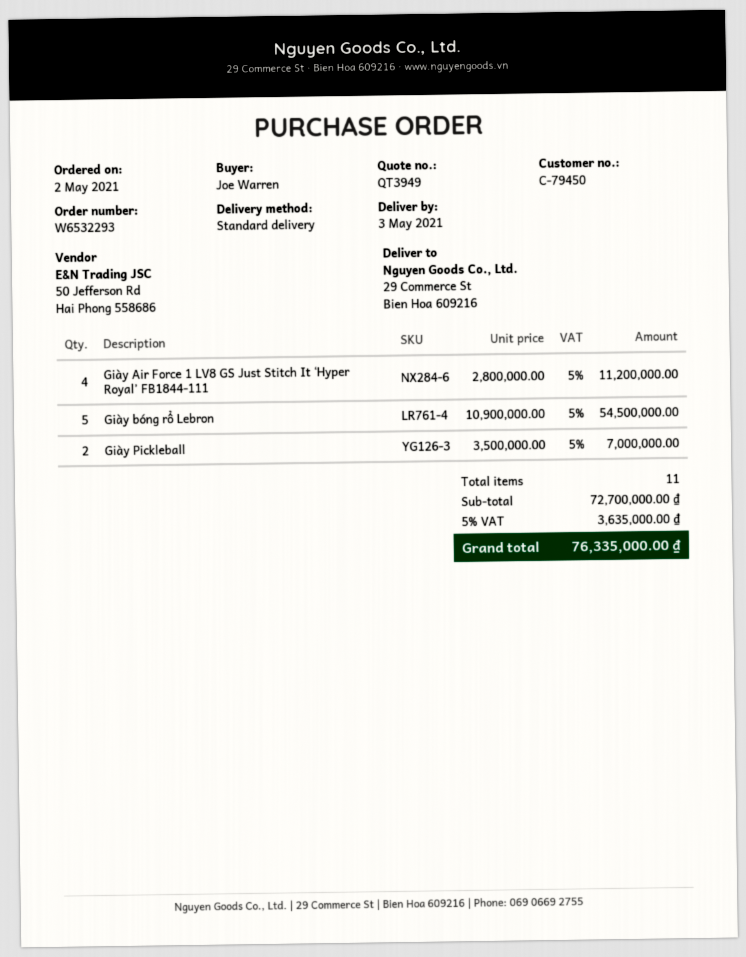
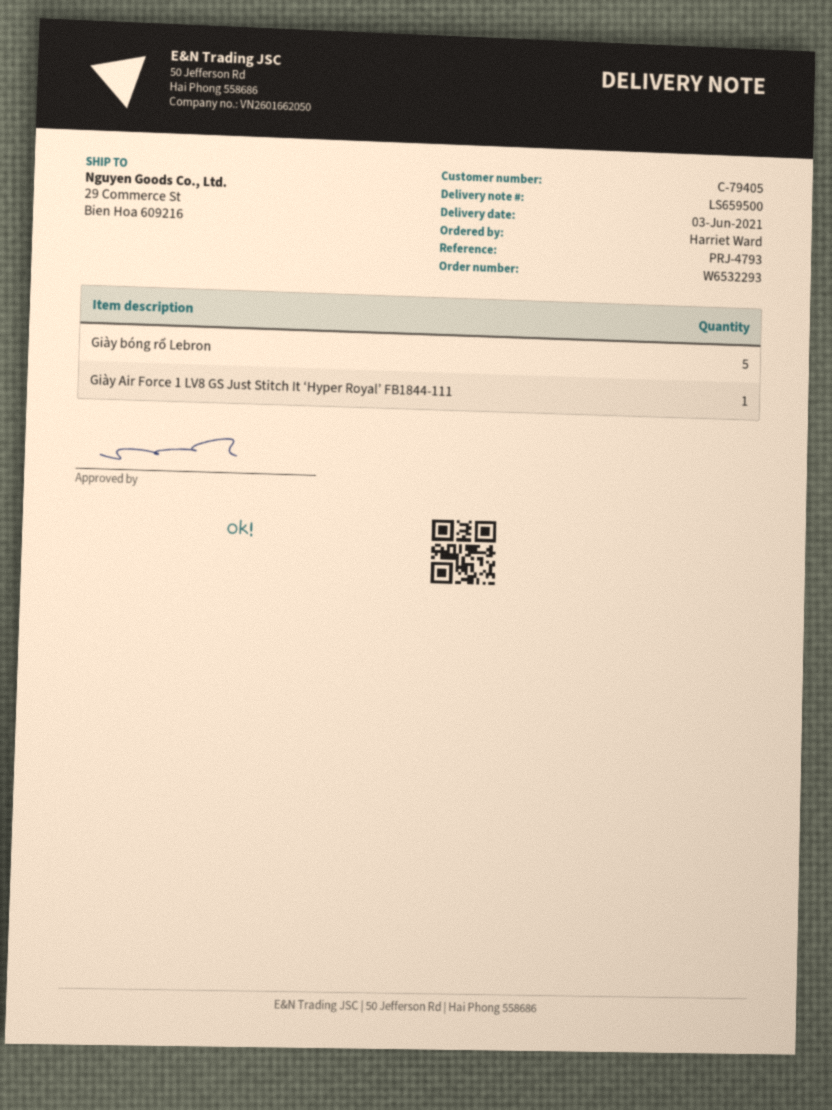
delivery date: 2021-05-03 -> 2021-06-03
customer number: C-79450 -> C-79405
ordered by: Joe Warren -> Harriet Ward
Giày Air Force 1 LV8 GS Just Stitch It ‘Hyper Royal’ FB1844-111: 4 -> 1
Giày Pickleball: 2 -> none

